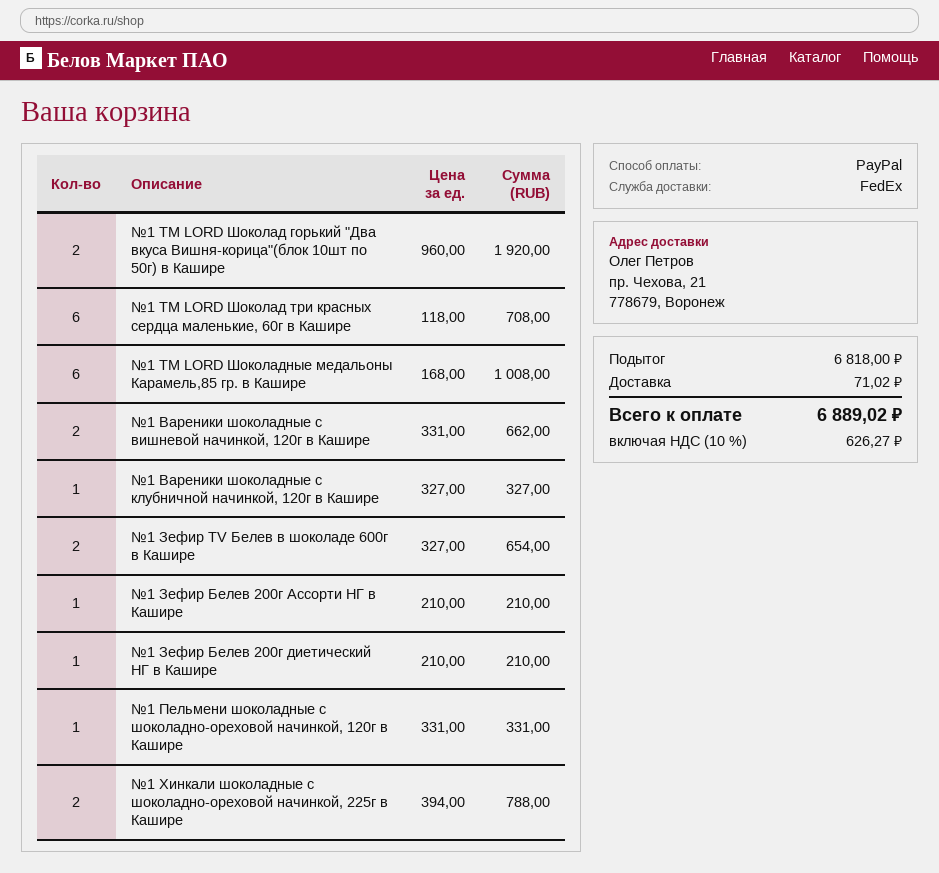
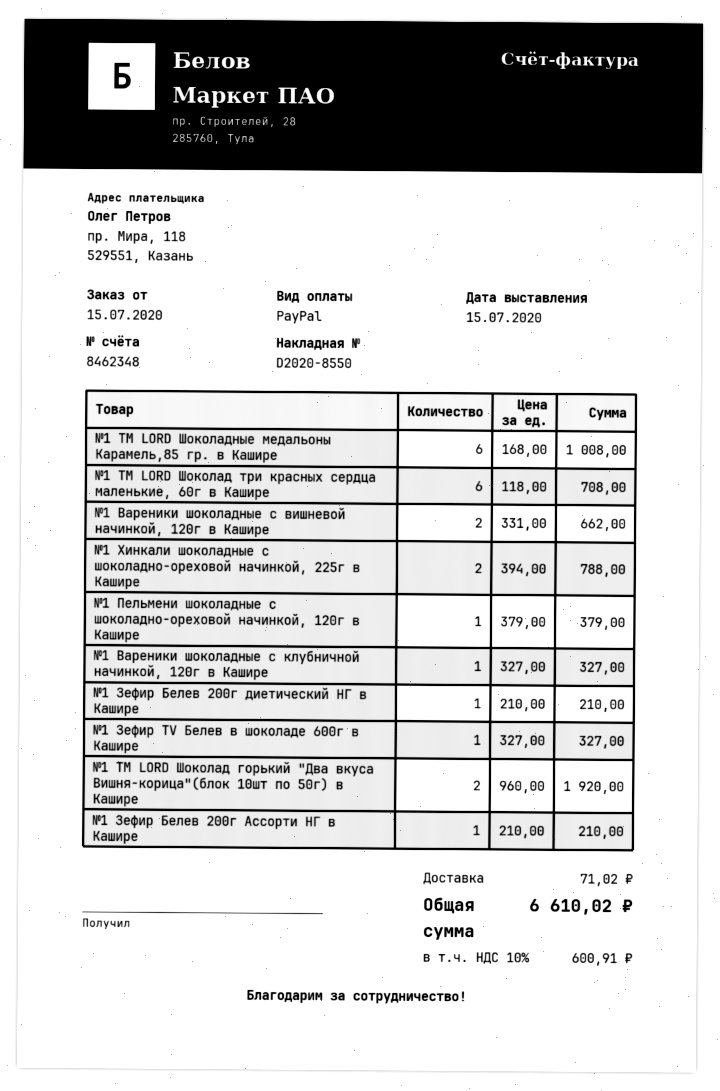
№1 Зефир TV Белев в шоколаде 600г в Кашире: 2 x 327.00 = 654.00 -> 1 x 327.00 = 327.00
№1 Пельмени шоколадные с шоколадно-ореховой начинкой, 120г в Кашире: 1 x 331.00 = 331.00 -> 1 x 379.00 = 379.00
tax: 10% = 626.27 -> 10% = 600.91
total: 6889.02 -> 6610.02

